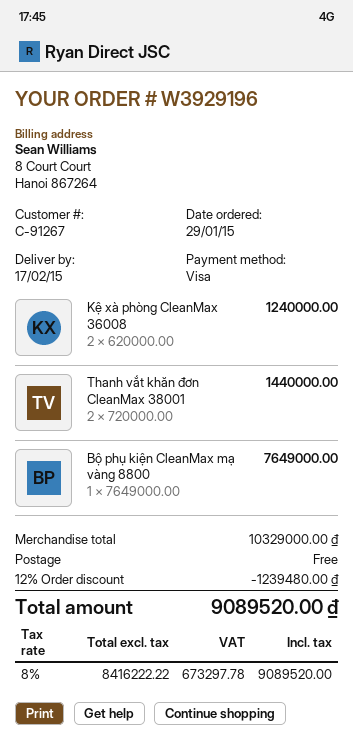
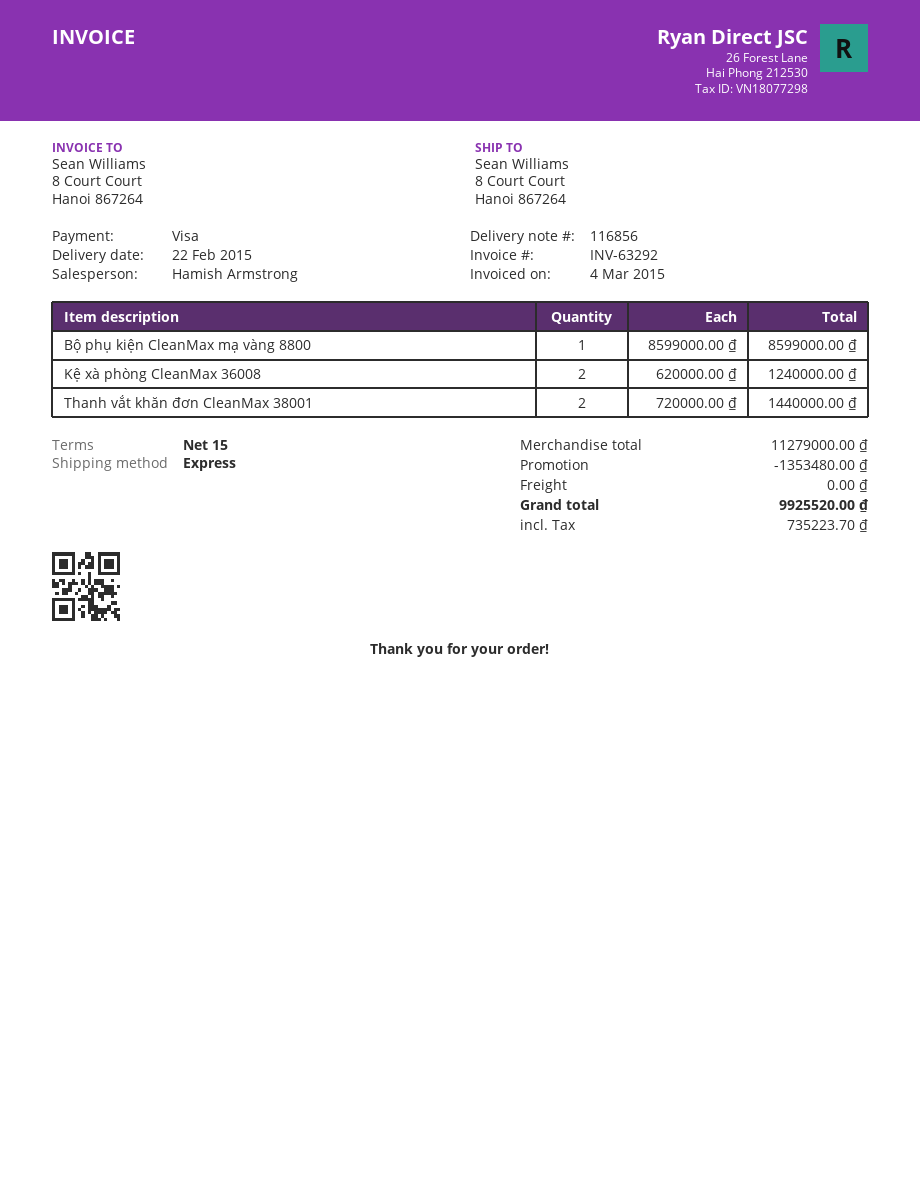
delivery date: 2015-02-17 -> 2015-02-22
Bộ phụ kiện CleanMax mạ vàng 8800: 1 x 7649000.00 = 7649000.00 -> 1 x 8599000.00 = 8599000.00
subtotal: 10329000.00 -> 11279000.00
discount: 1239480.00 -> 1353480.00
tax: 673297.78 -> 735223.70
total: 9089520.00 -> 9925520.00

